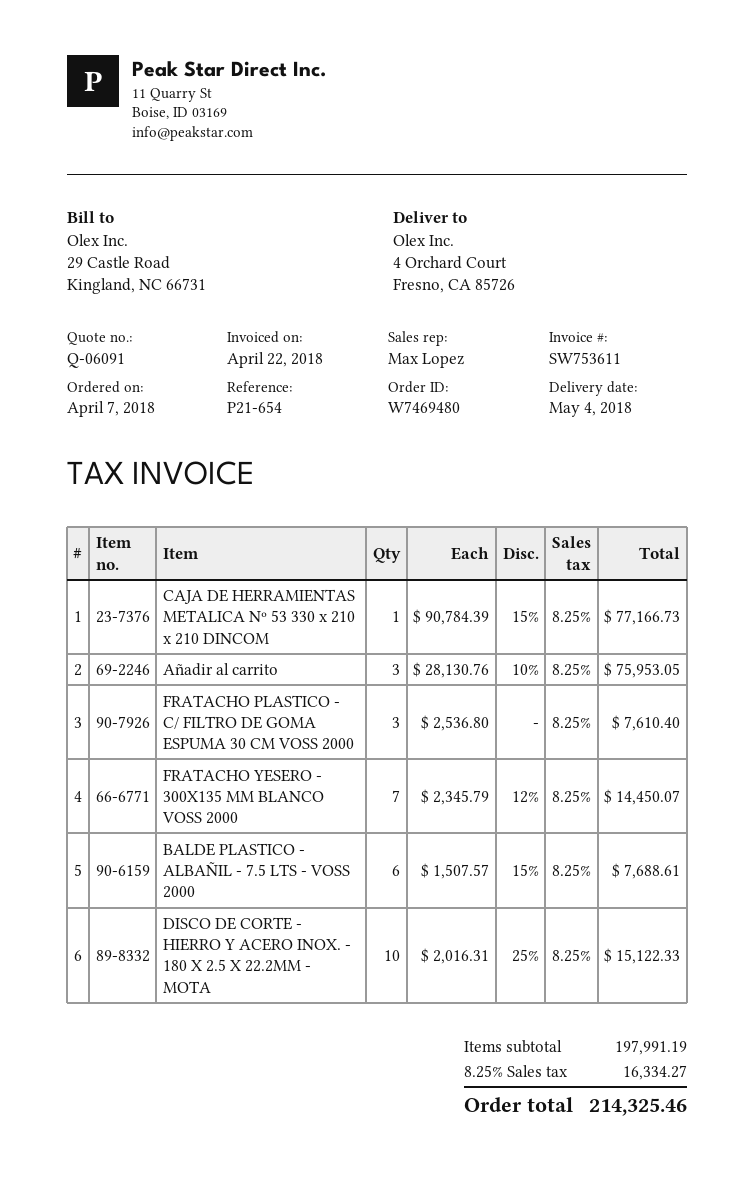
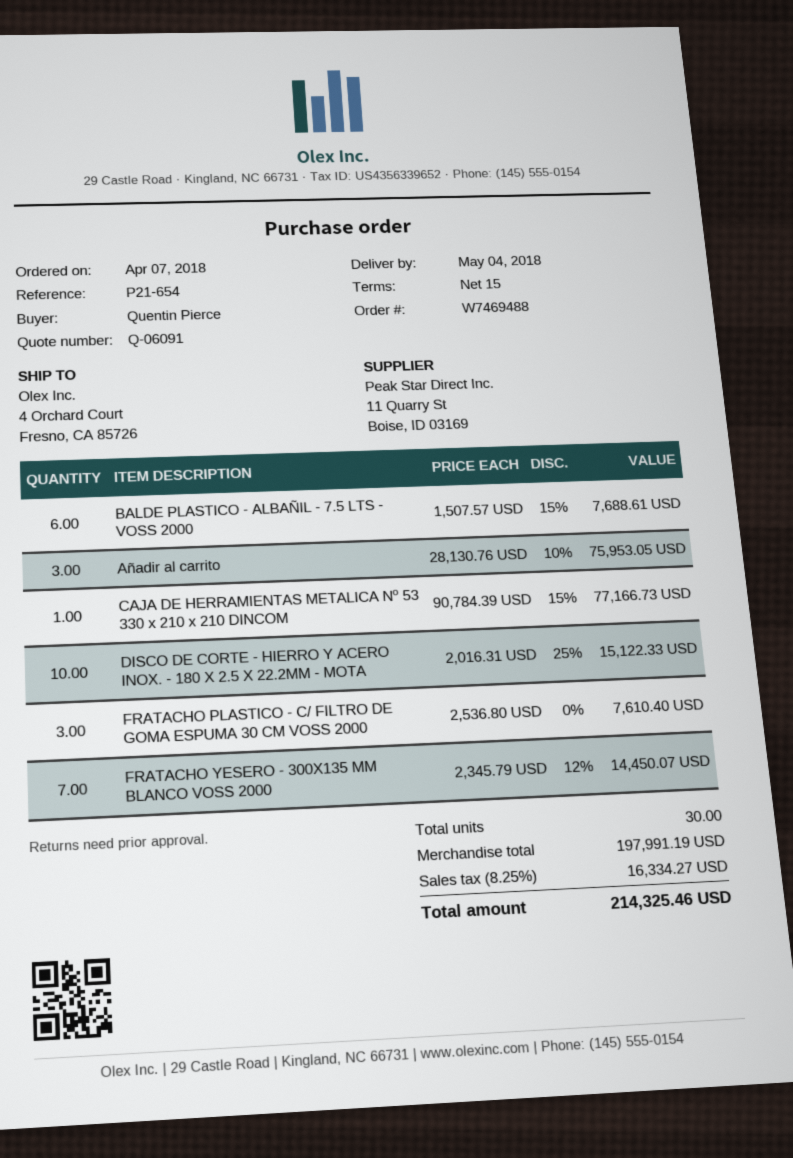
order number: W7469480 -> W7469488

